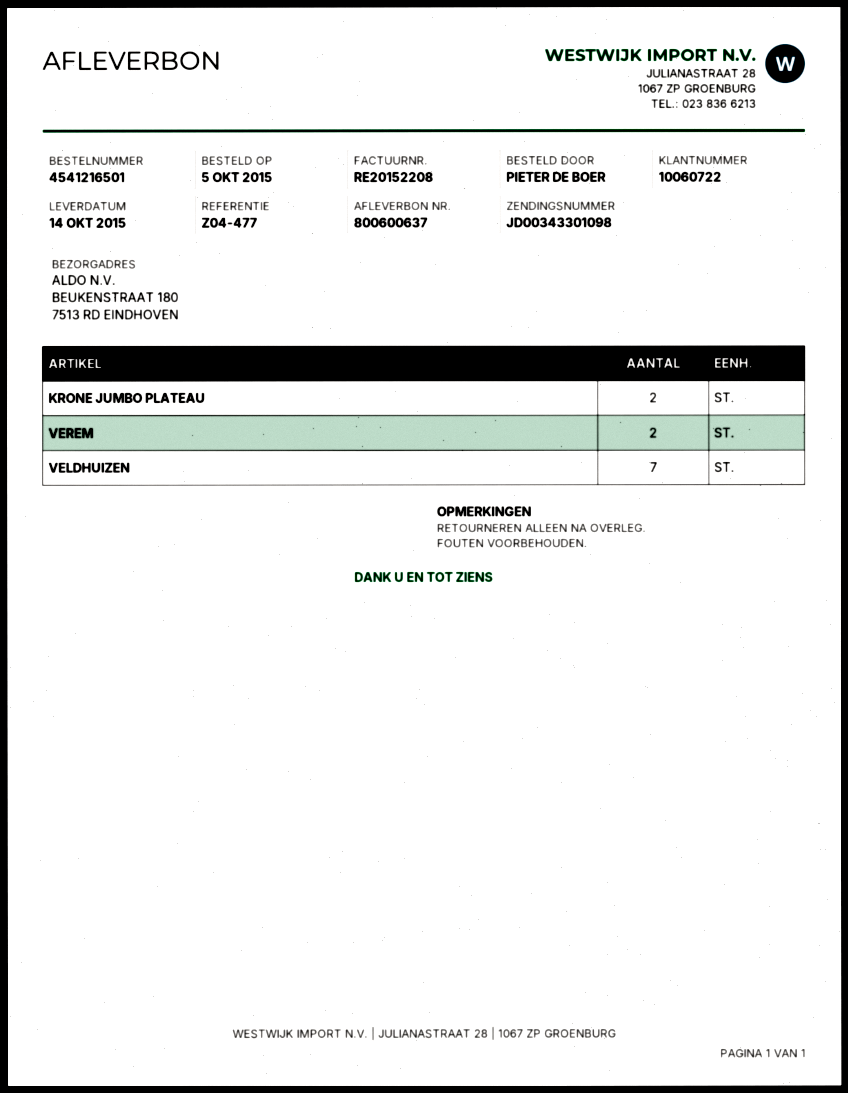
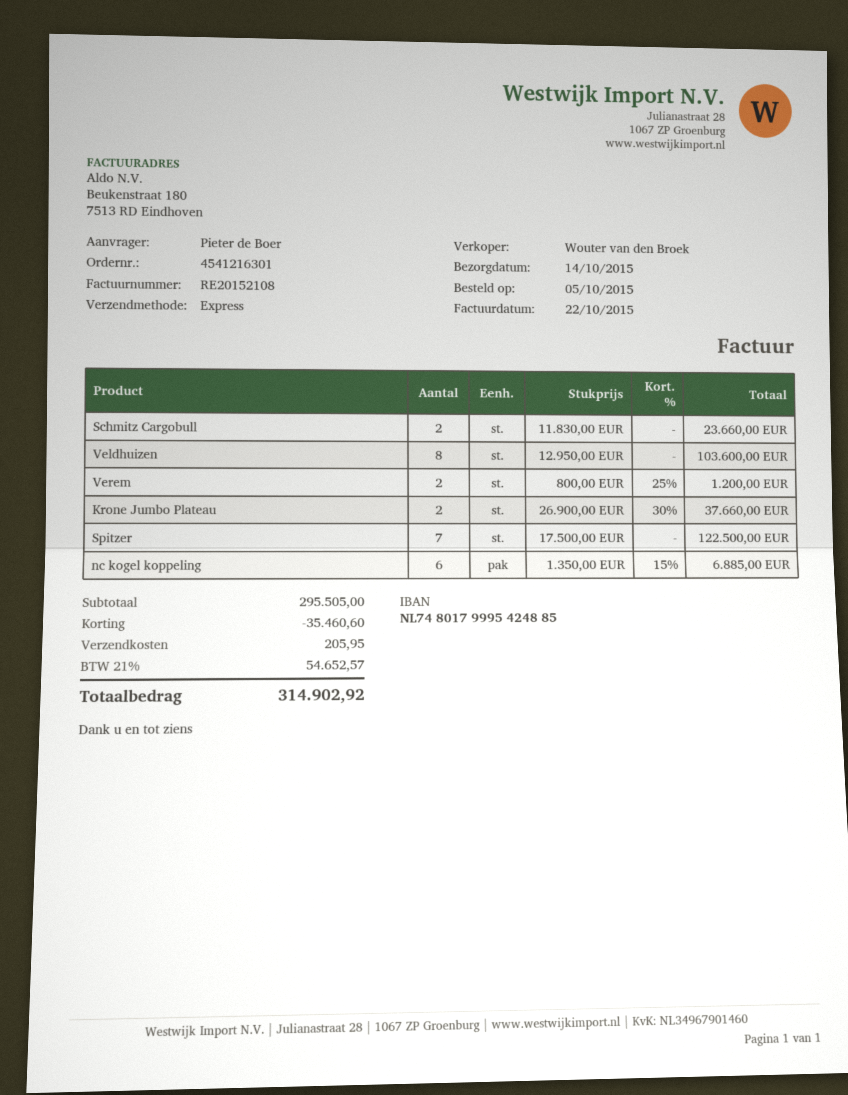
order number: 4541216501 -> 4541216301
invoice number: RE20152208 -> RE20152108
VELDHUIZEN: 7 -> 8
Schmitz Cargobull: none -> 2
Spitzer: none -> 7
nc kogel koppeling: none -> 6

